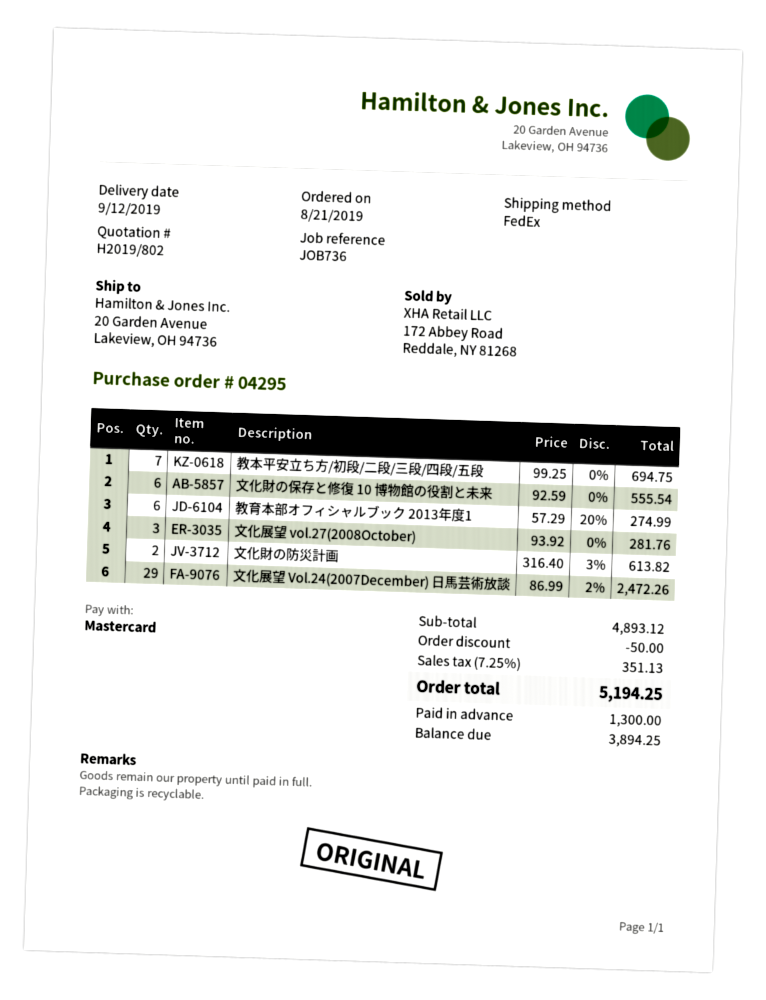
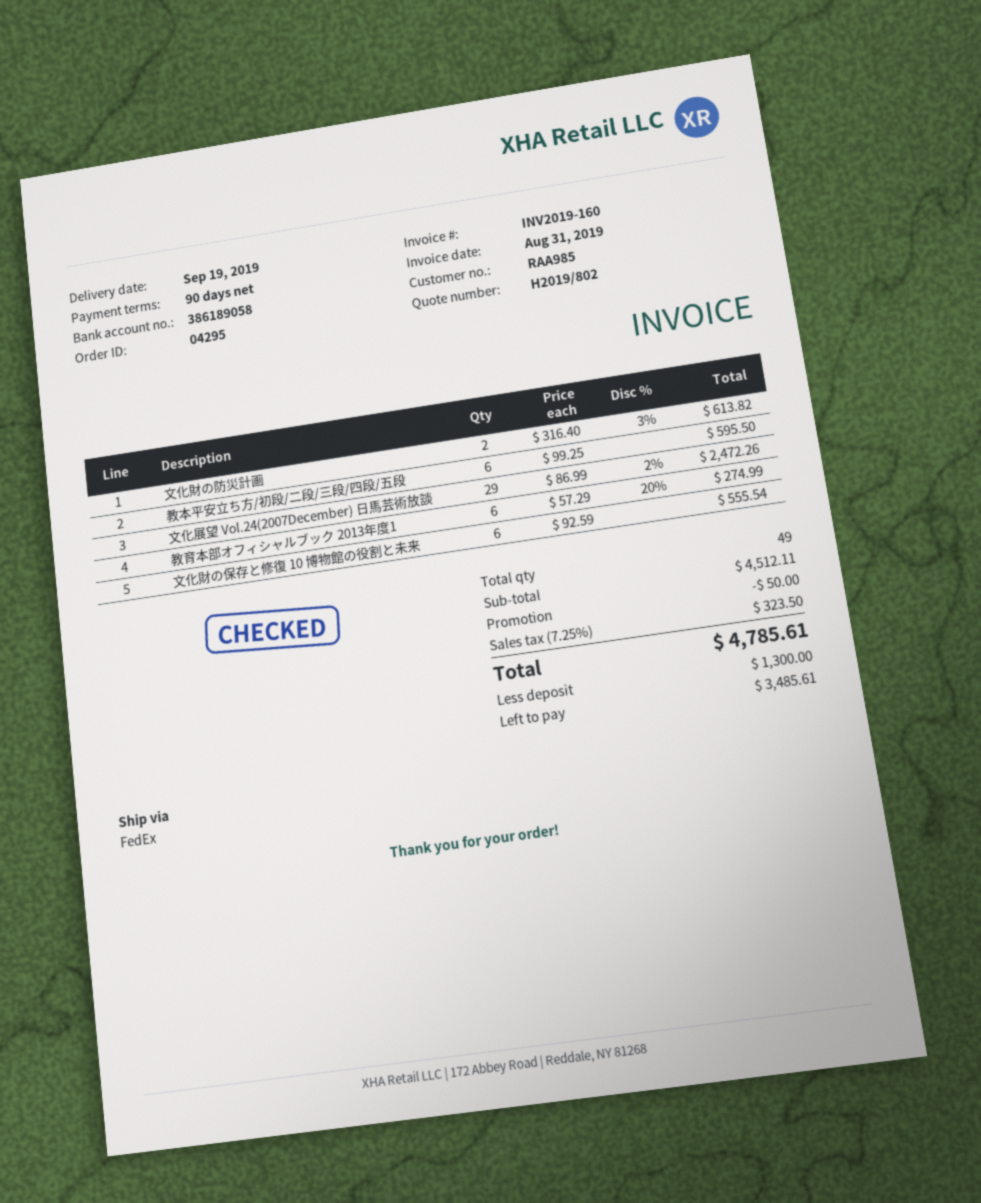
delivery date: 2019-09-12 -> 2019-09-19
教本平安立ち方/初段/二段/三段/四段/五段: 7 x 99.25 = 694.75 -> 6 x 99.25 = 595.50
文化展望 vol.27(2008October): 3 x 93.92 = 281.76 -> none
subtotal: 4893.12 -> 4512.11
tax: 7.25% = 351.13 -> 7.25% = 323.50
total: 5194.25 -> 4785.61
balance: 3894.25 -> 3485.61

